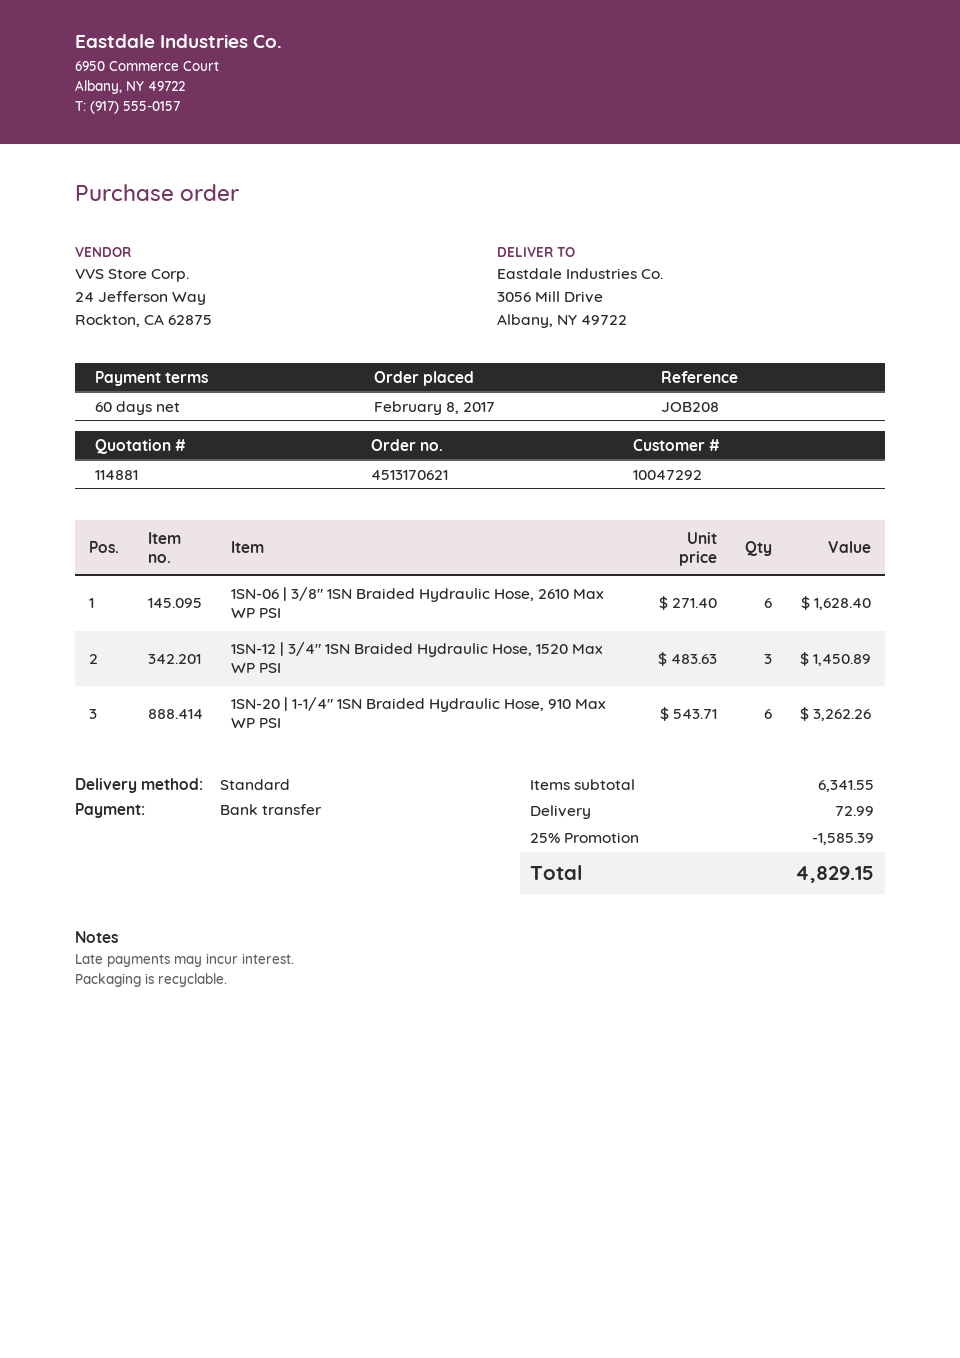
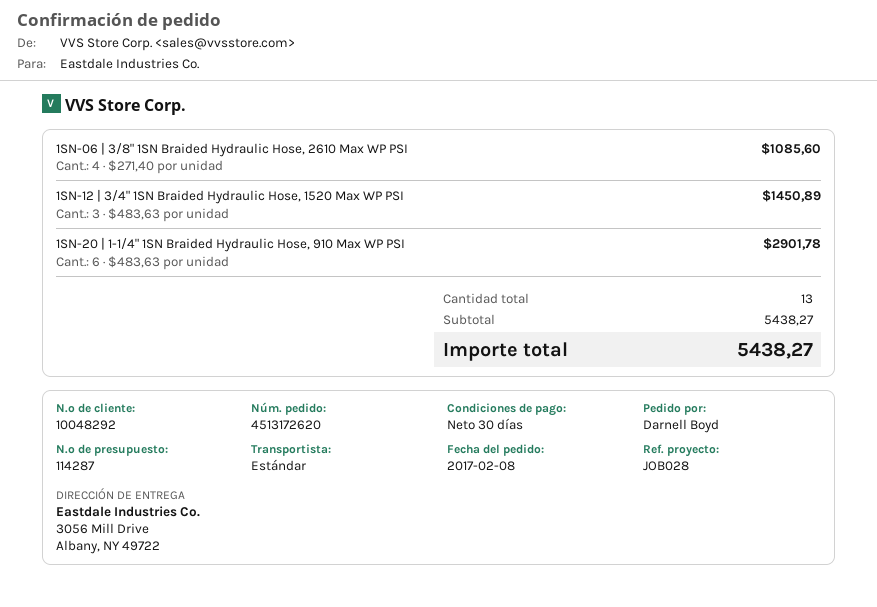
quote number: 114881 -> 114287
order number: 4513170621 -> 4513172620
payment terms: 60 days -> 30 days
customer number: 10047292 -> 10048292
reference: JOB208 -> JOB028
1SN-06 | 3/8" 1SN Braided Hydraulic Hose, 2610 Max WP PSI: 6 x 271.40 = 1628.40 -> 4 x 271.40 = 1085.60
1SN-20 | 1-1/4" 1SN Braided Hydraulic Hose, 910 Max WP PSI: 6 x 543.71 = 3262.26 -> 6 x 483.63 = 2901.78
subtotal: 6341.55 -> 5438.27
discount: 25% = 1585.39 -> none
shipping: 72.99 -> none
total: 4829.15 -> 5438.27

